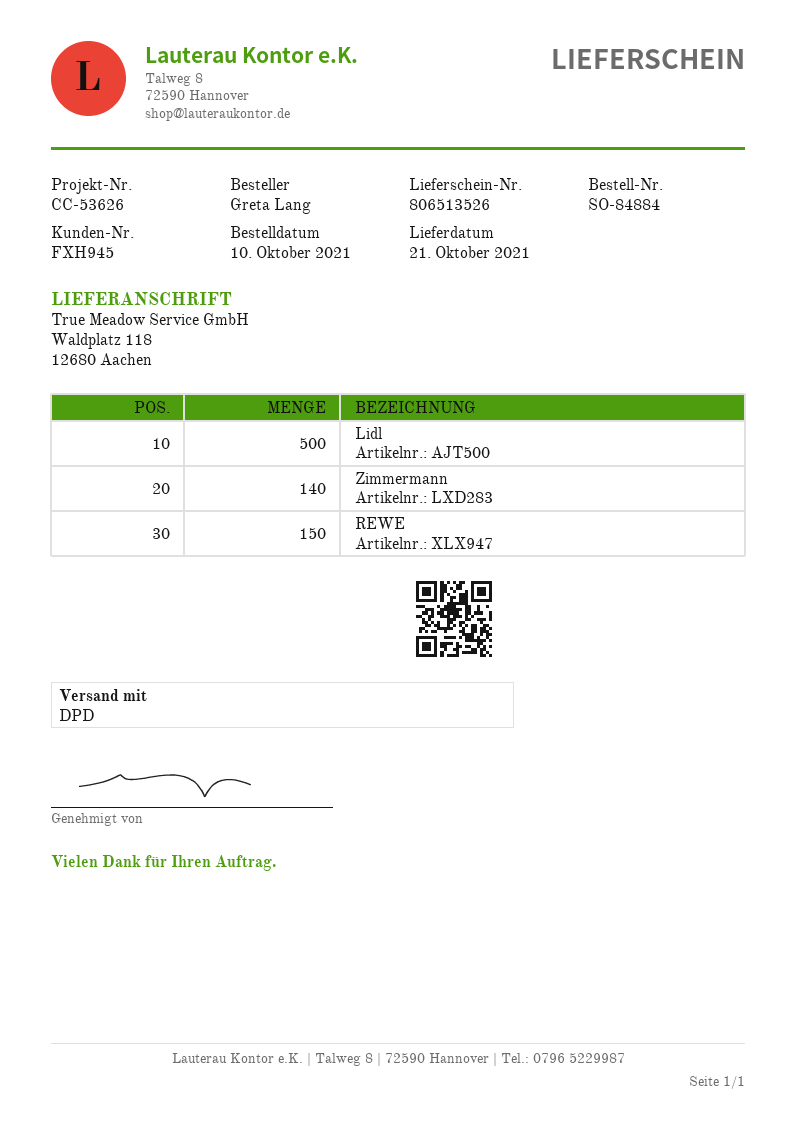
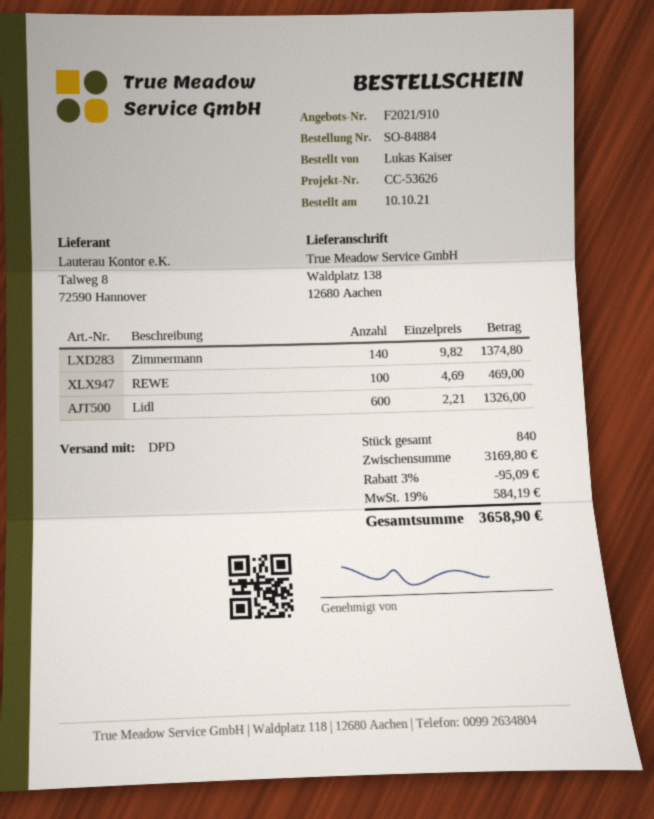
ordered by: Greta Lang -> Lukas Kaiser
ship to: Waldplatz 118, 12680 Aachen -> Waldplatz 138, 12680 Aachen
Lidl: 500 -> 600
REWE: 150 -> 100

